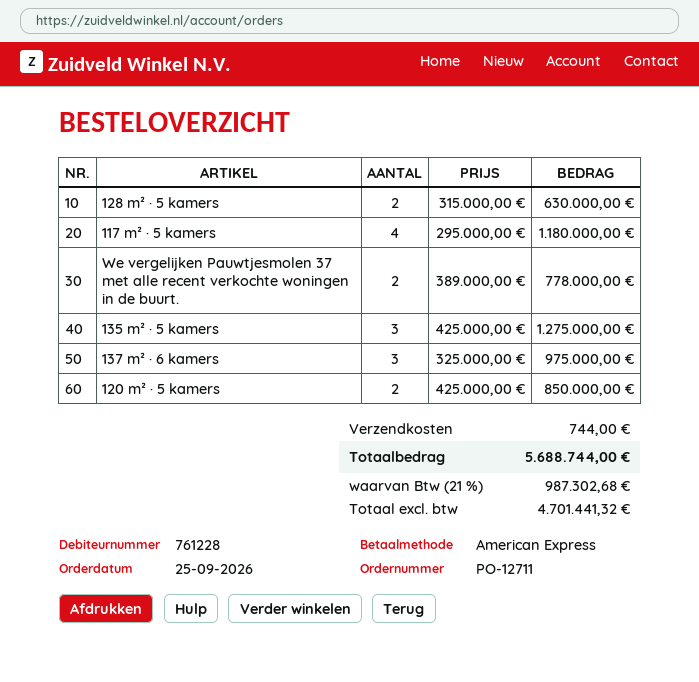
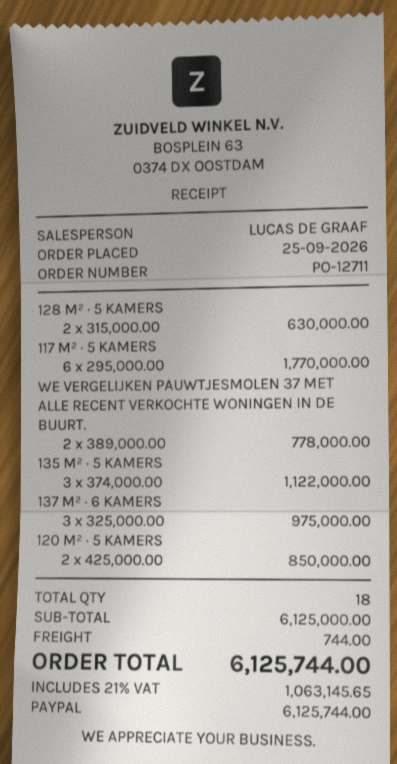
payment method: American Express -> PayPal
117 m² · 5 kamers: 4 x 295000.00 = 1180000.00 -> 6 x 295000.00 = 1770000.00
135 m² · 5 kamers: 3 x 425000.00 = 1275000.00 -> 3 x 374000.00 = 1122000.00
tax: 21% = 987302.68 -> 21% = 1063145.65
total: 5688744.00 -> 6125744.00

